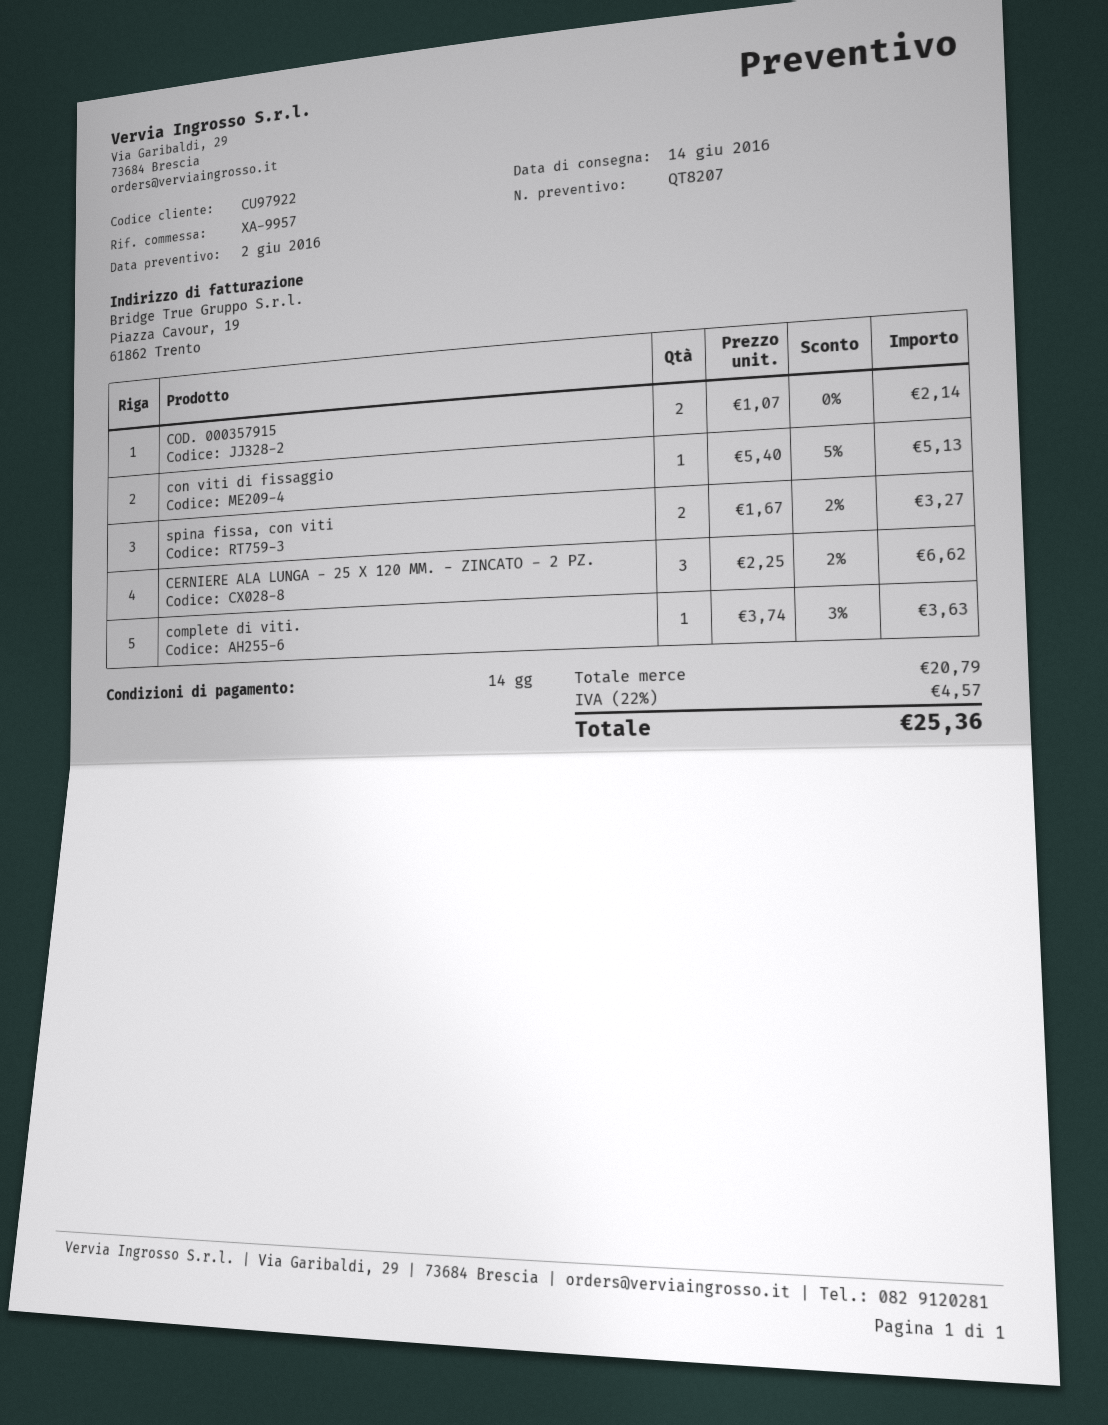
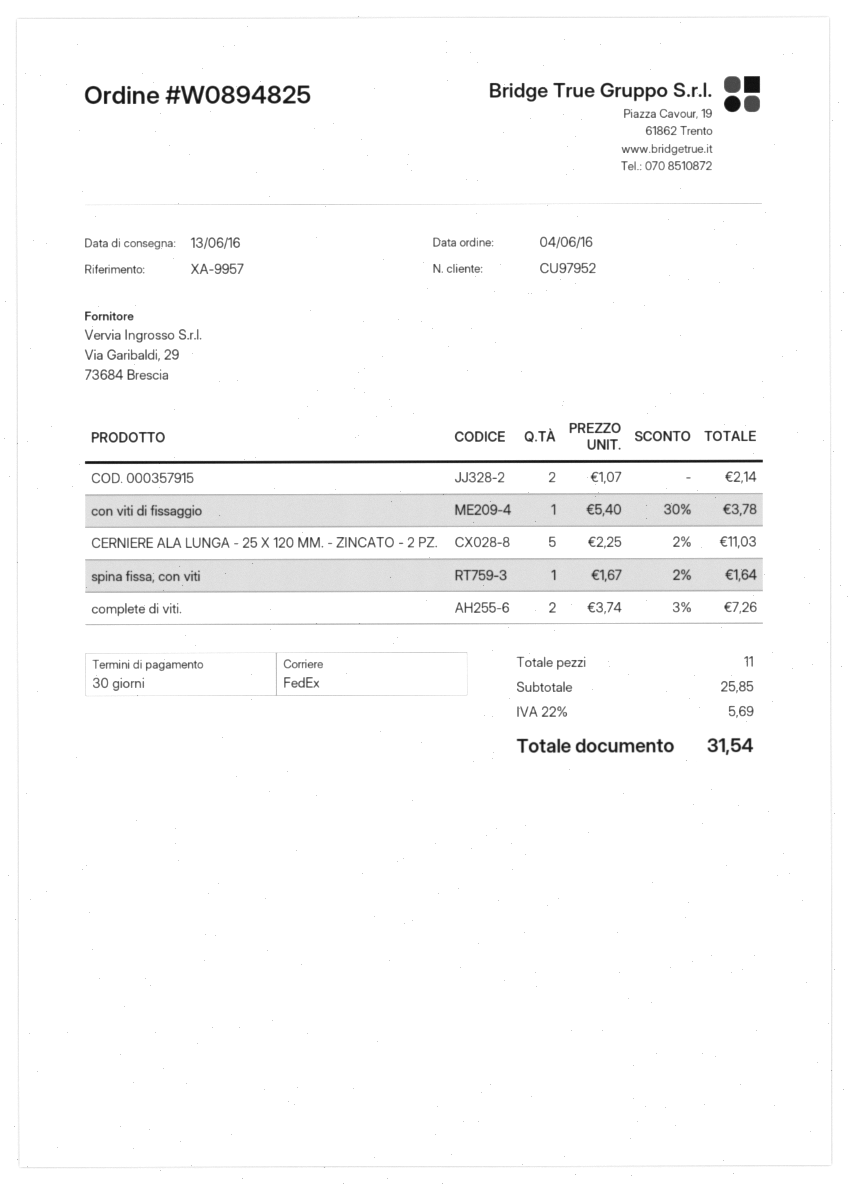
delivery date: 2016-06-14 -> 2016-06-13
payment terms: 14 days -> 30 days
customer number: CU97922 -> CU97952
con viti di fissaggio: 1 x 5.40 - 5% = 5.13 -> 1 x 5.40 - 30% = 3.78
spina fissa, con viti: 2 x 1.67 - 2% = 3.27 -> 1 x 1.67 - 2% = 1.64
CERNIERE ALA LUNGA - 25 X 120 MM. - ZINCATO - 2 PZ.: 3 x 2.25 - 2% = 6.62 -> 5 x 2.25 - 2% = 11.03
complete di viti.: 1 x 3.74 - 3% = 3.63 -> 2 x 3.74 - 3% = 7.26
subtotal: 20.79 -> 25.85
tax: 22% = 4.57 -> 22% = 5.69
total: 25.36 -> 31.54

